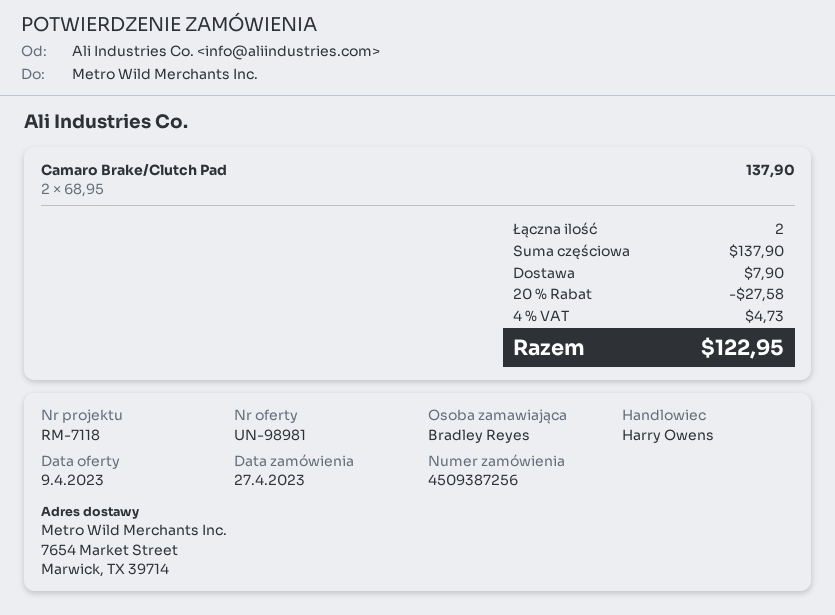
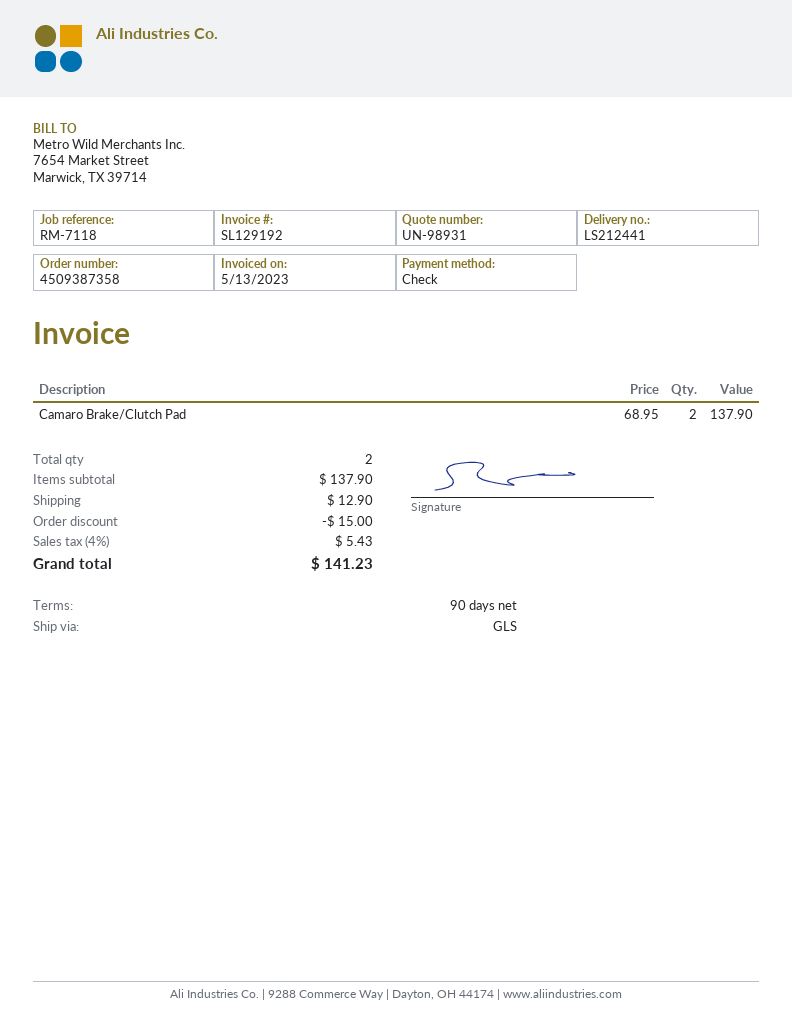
quote number: UN-98981 -> UN-98931
order number: 4509387256 -> 4509387358
discount: 27.58 -> 15.00
shipping: 7.90 -> 12.90
tax: 4% = 4.73 -> 4% = 5.43
total: 122.95 -> 141.23

